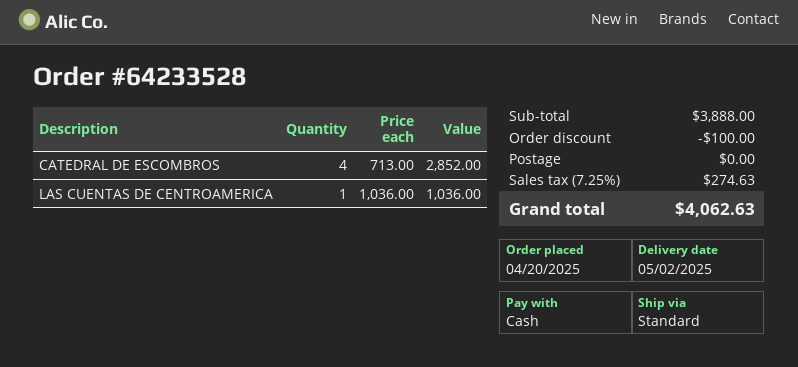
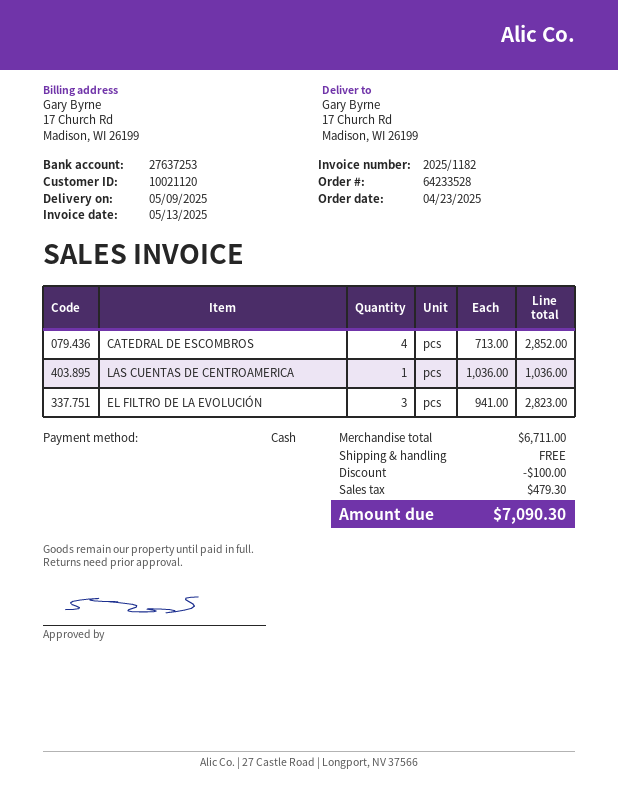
order date: 2025-04-20 -> 2025-04-23
delivery date: 2025-05-02 -> 2025-05-09
EL FILTRO DE LA EVOLUCIÓN: none -> 3 x 941.00 = 2823.00
subtotal: 3888.00 -> 6711.00
tax: 274.63 -> 479.30
total: 4062.63 -> 7090.30

